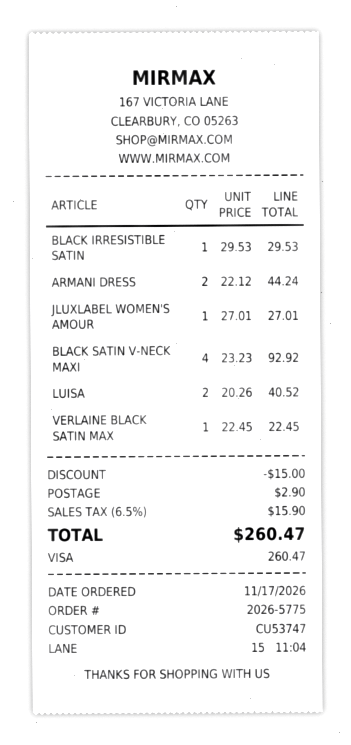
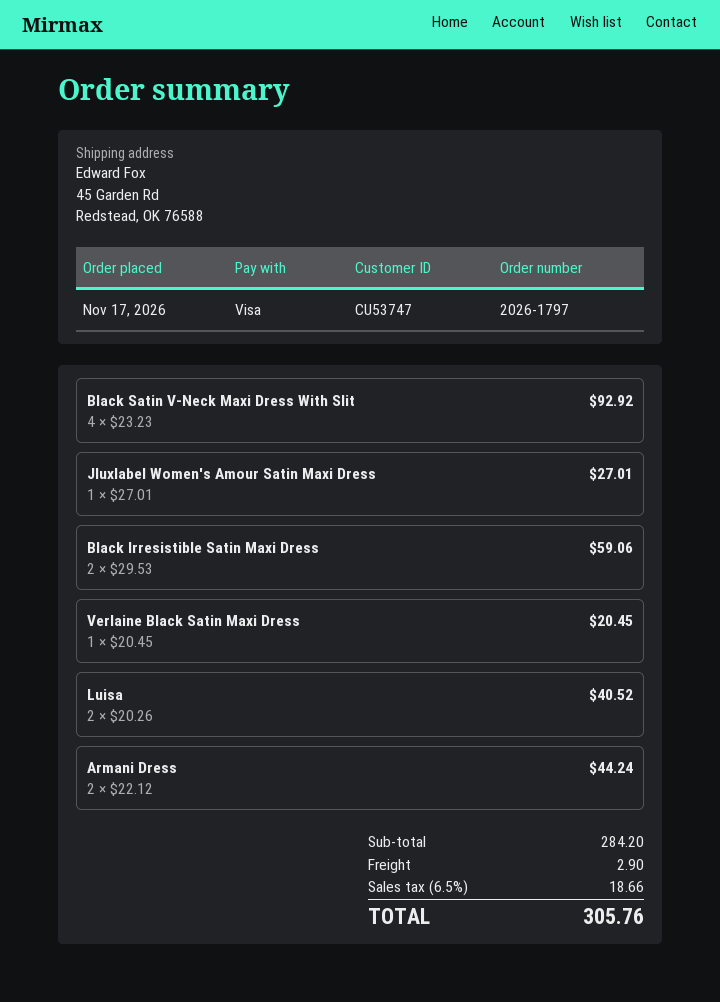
order number: 2026-5775 -> 2026-1797
BLACK IRRESISTIBLE SATIN: 1 x 29.53 = 29.53 -> 2 x 29.53 = 59.06
VERLAINE BLACK SATIN MAX: 1 x 22.45 = 22.45 -> 1 x 20.45 = 20.45
discount: 15.00 -> none
tax: 6.5% = 15.90 -> 6.5% = 18.66
total: 260.47 -> 305.76

